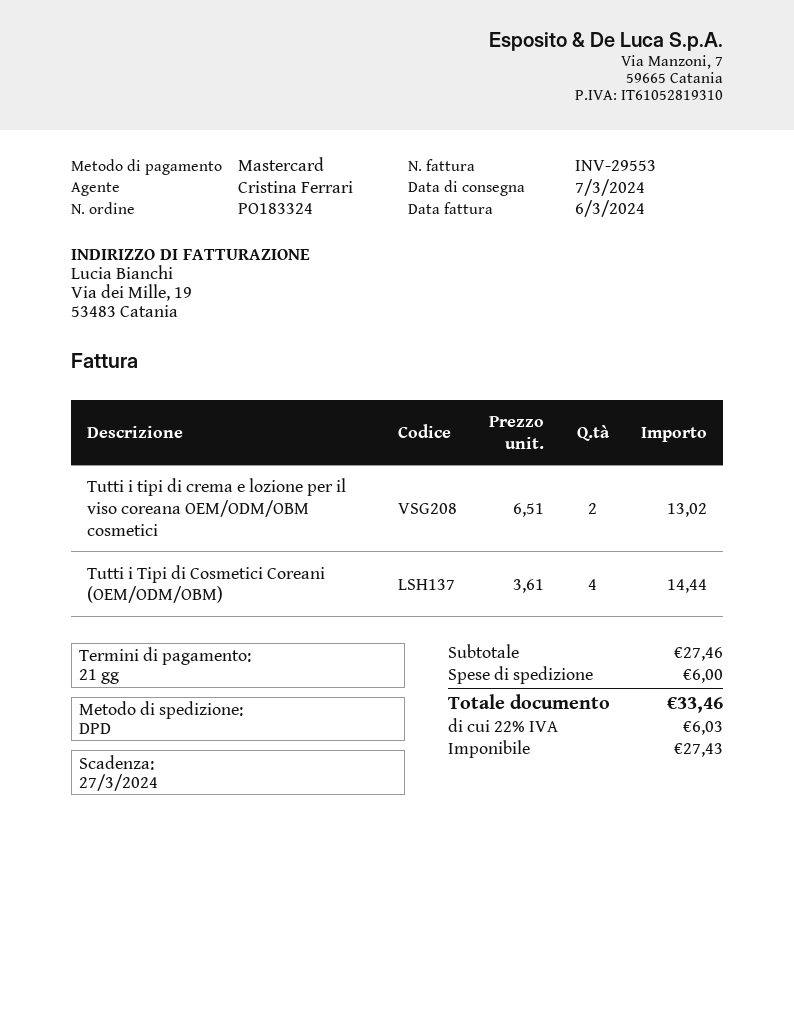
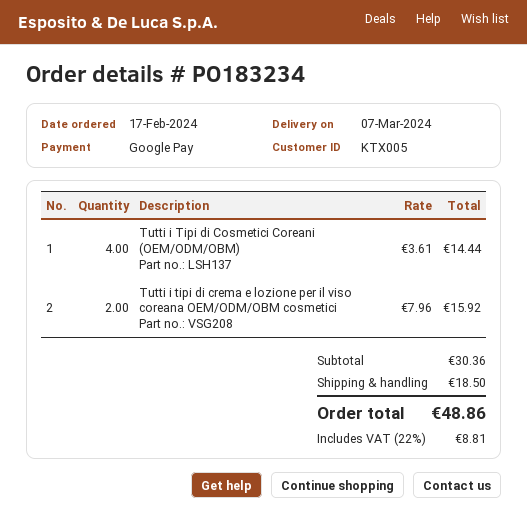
order number: PO183324 -> PO183234
payment method: Mastercard -> Google Pay
Tutti i tipi di crema e lozione per il viso coreana OEM/ODM/OBM cosmetici: 2 x 6.51 = 13.02 -> 2 x 7.96 = 15.92
subtotal: 27.46 -> 30.36
shipping: 6.00 -> 18.50
tax: 22% = 6.03 -> 22% = 8.81
total: 33.46 -> 48.86

